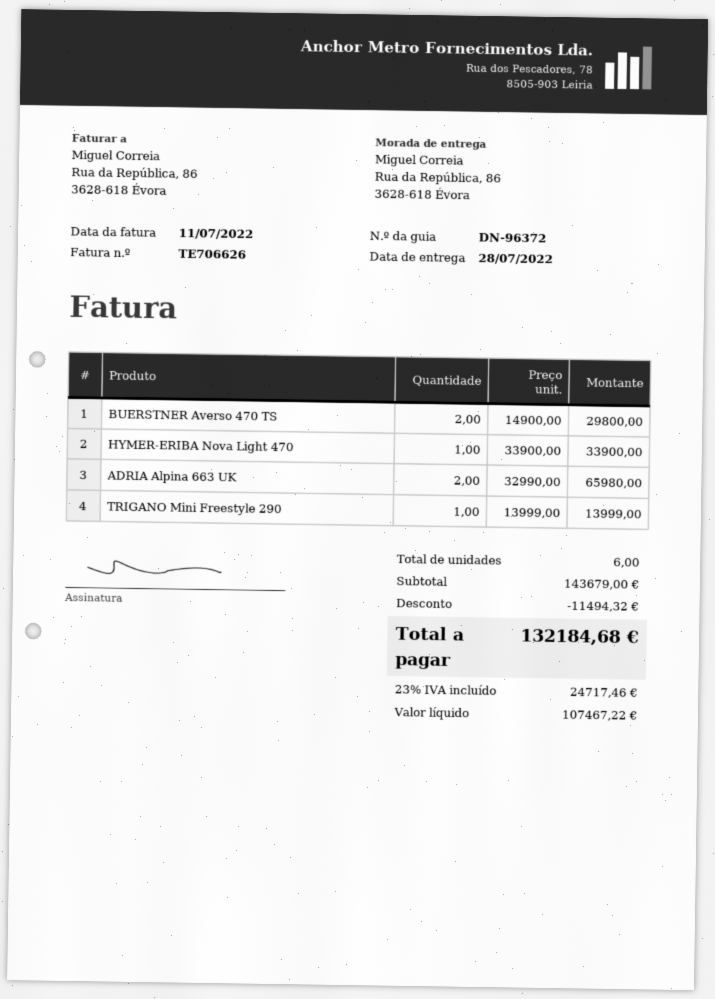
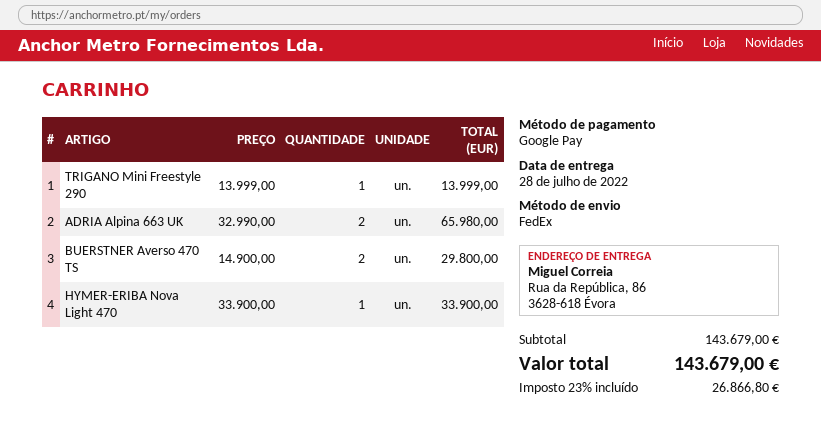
discount: 11494.32 -> none
tax: 23% = 24717.46 -> 23% = 26866.80
total: 132184.68 -> 143679.00

